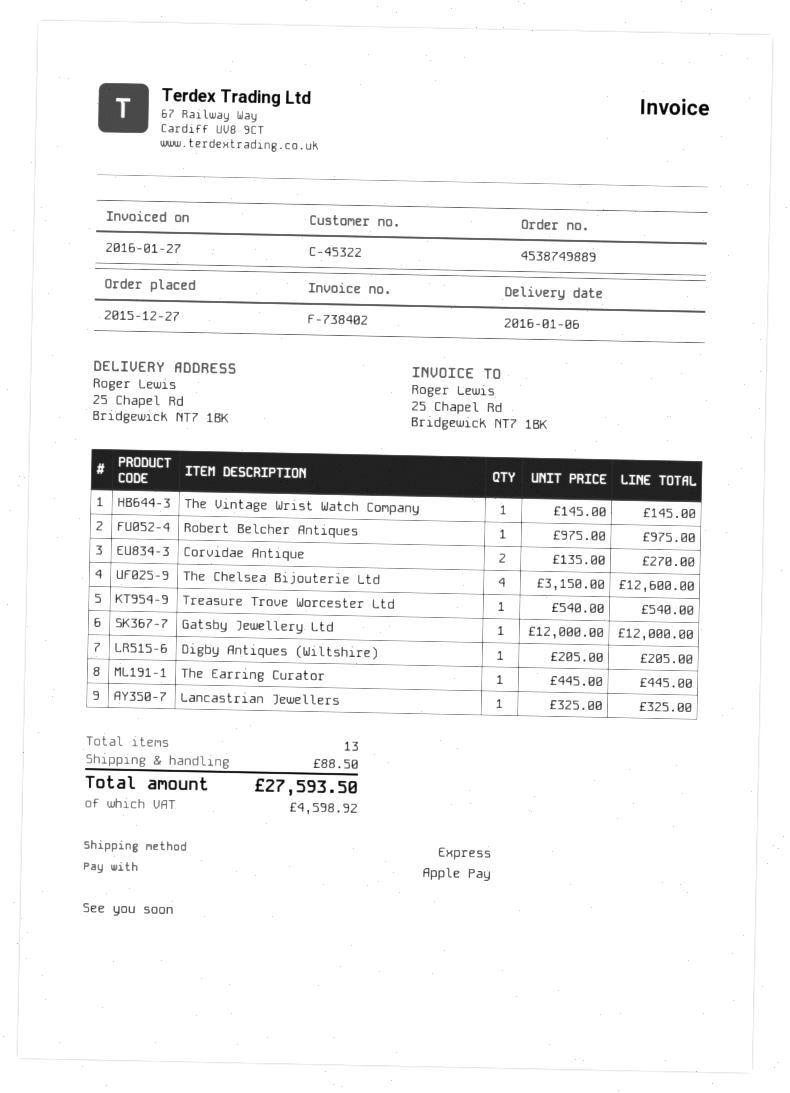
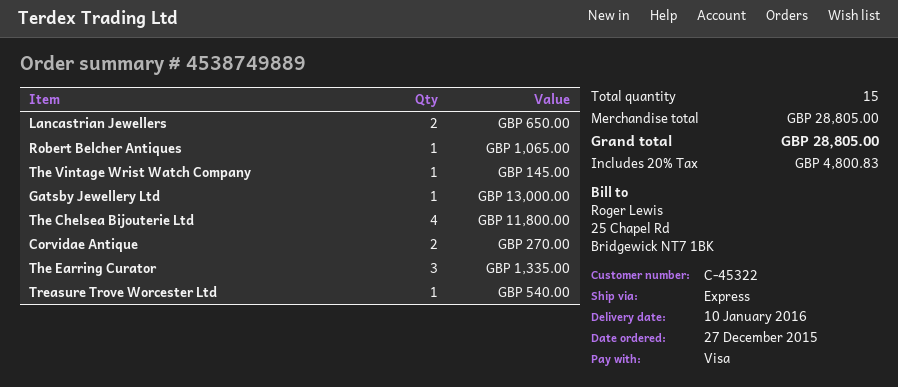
delivery date: 2016-01-06 -> 2016-01-10
payment method: Apple Pay -> Visa
Robert Belcher Antiques: 1 for 975.00 -> 1 for 1065.00
The Chelsea Bijouterie Ltd: 4 for 12600.00 -> 4 for 11800.00
Gatsby Jewellery Ltd: 1 for 12000.00 -> 1 for 13000.00
Digby Antiques (Wiltshire): 1 for 205.00 -> none
The Earring Curator: 1 for 445.00 -> 3 for 1335.00
Lancastrian Jewellers: 1 for 325.00 -> 2 for 650.00
total quantity: 13 -> 15
shipping: 88.50 -> none
tax: 4598.92 -> 4800.83
total: 27593.50 -> 28805.00

